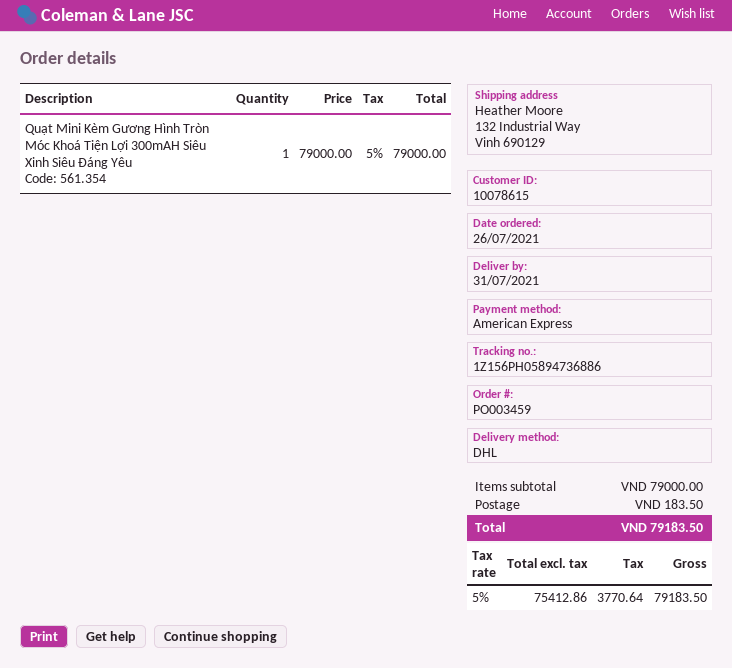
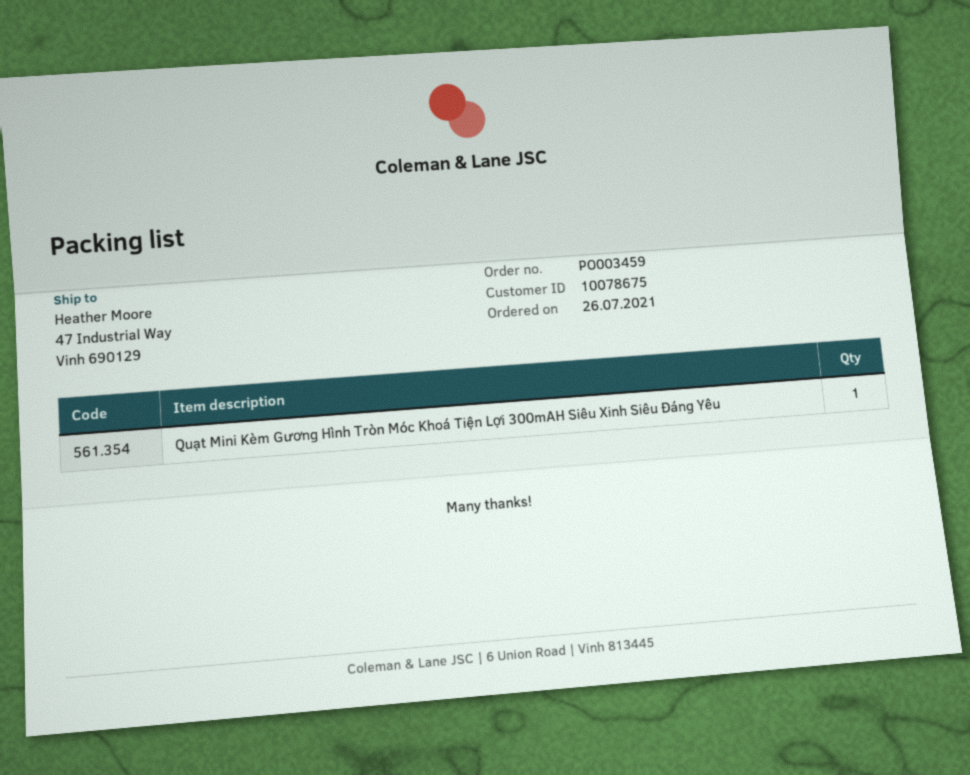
customer number: 10078615 -> 10078675
ship to: 132 Industrial Way, Vinh 690129 -> 47 Industrial Way, Vinh 690129

